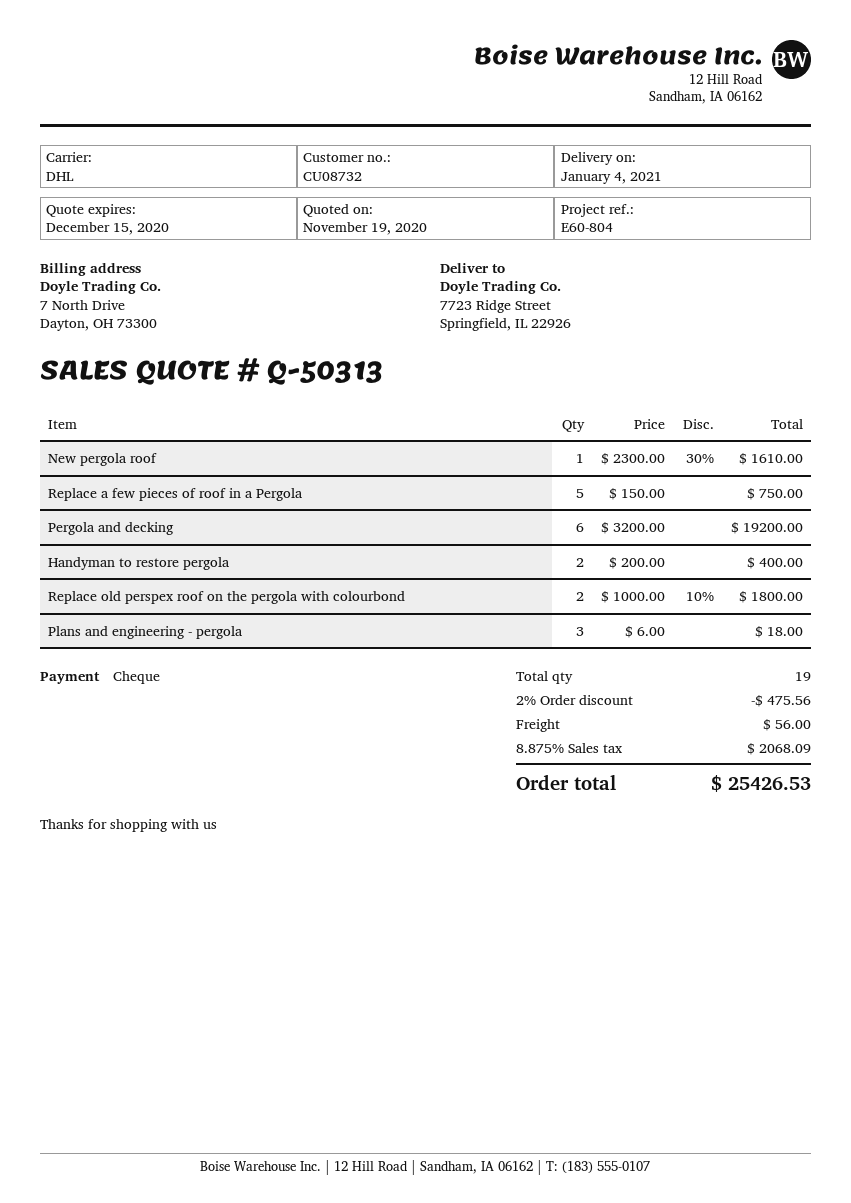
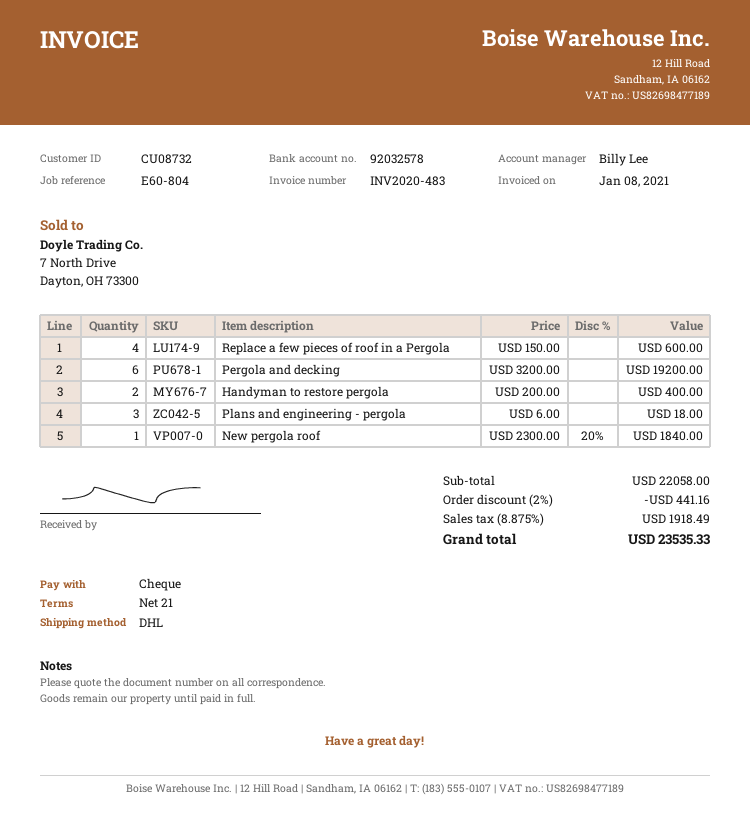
New pergola roof: 1 x 2300.00 - 30% = 1610.00 -> 1 x 2300.00 - 20% = 1840.00
Replace a few pieces of roof in a Pergola: 5 x 150.00 = 750.00 -> 4 x 150.00 = 600.00
Replace old perspex roof on the pergola with colourbond: 2 x 1000.00 - 10% = 1800.00 -> none
discount: 2% = 475.56 -> 2% = 441.16
shipping: 56.00 -> none
tax: 8.875% = 2068.09 -> 8.875% = 1918.49
total: 25426.53 -> 23535.33

